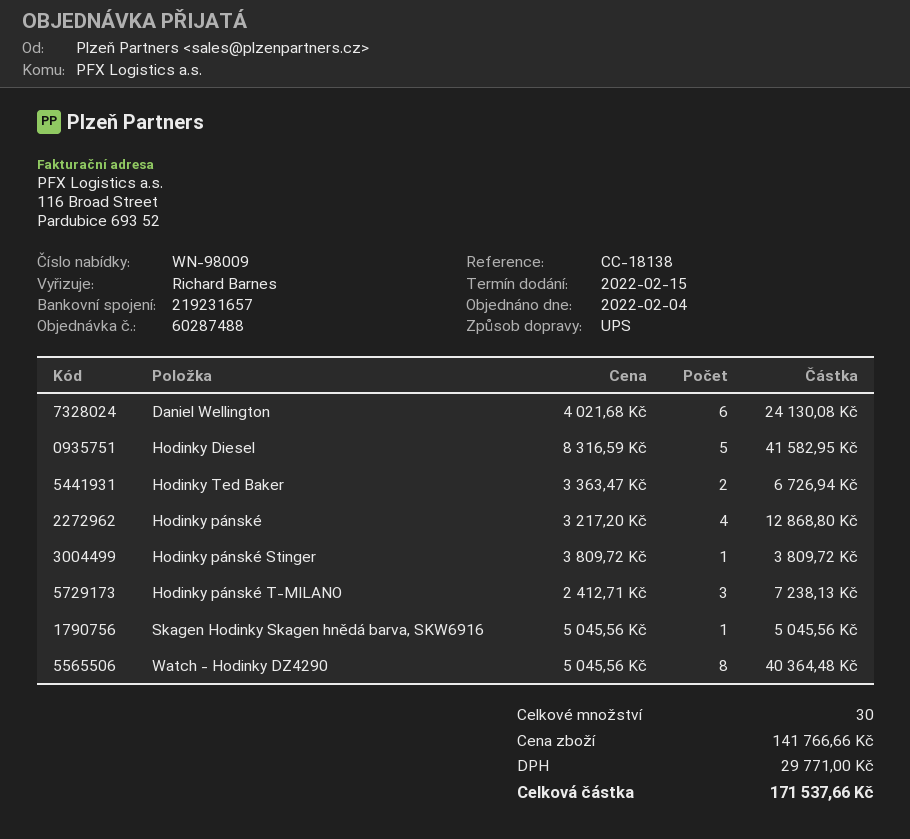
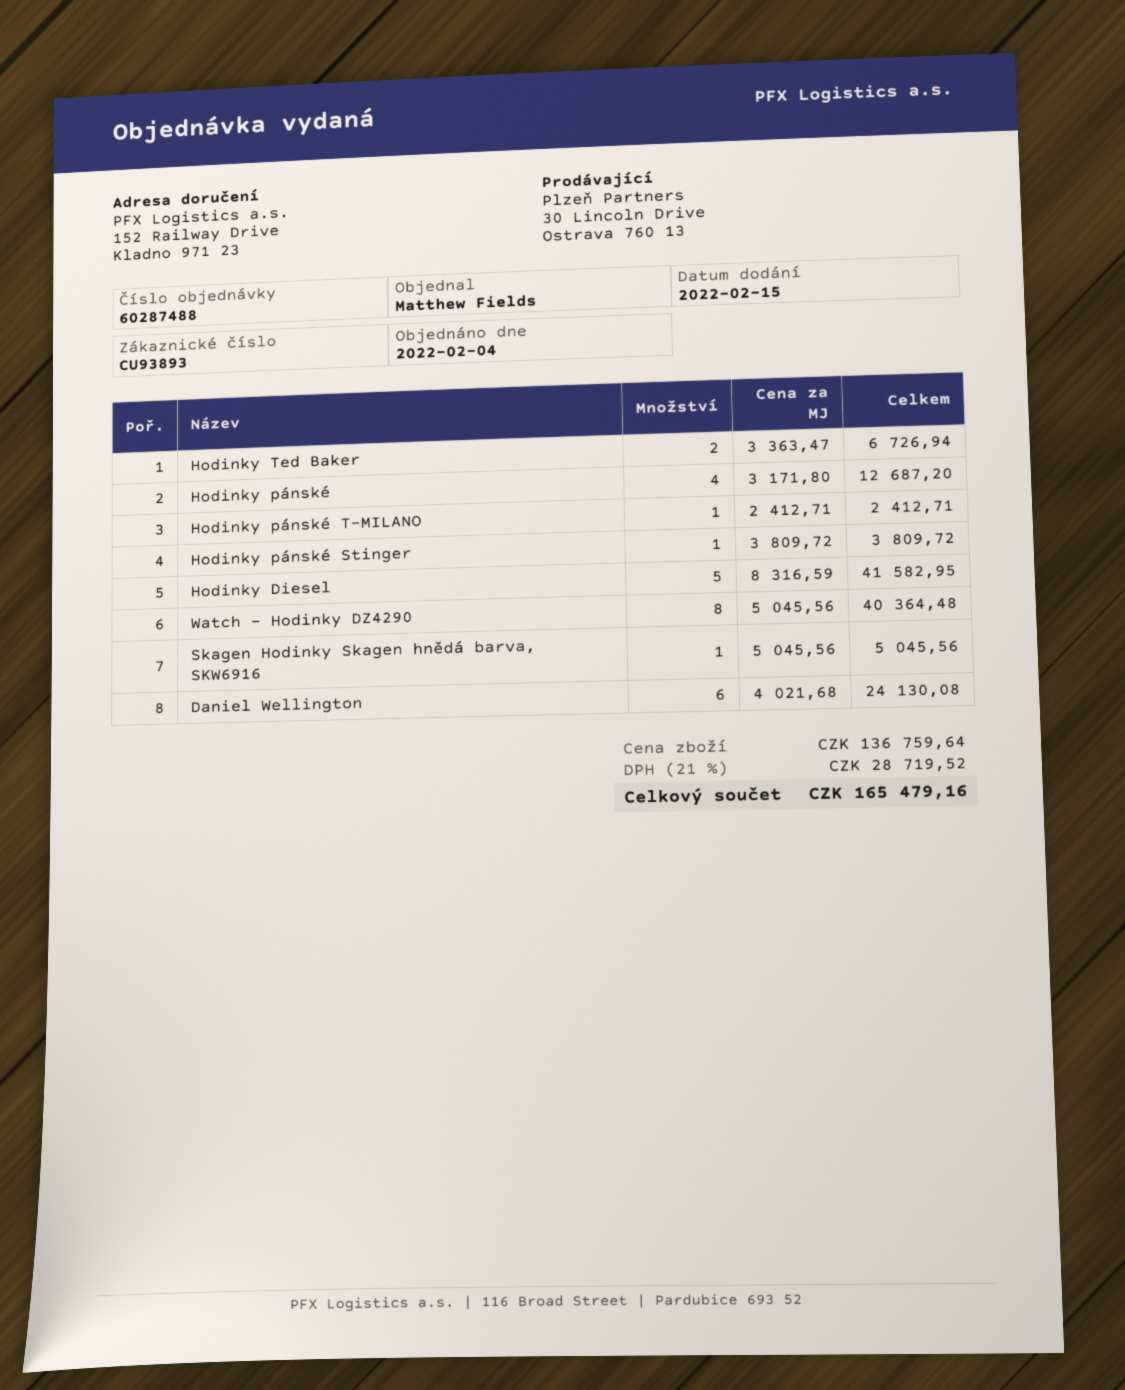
Hodinky pánské: 4 x 3217.20 = 12868.80 -> 4 x 3171.80 = 12687.20
Hodinky pánské T-MILANO: 3 x 2412.71 = 7238.13 -> 1 x 2412.71 = 2412.71
subtotal: 141766.66 -> 136759.64
tax: 29771.00 -> 28719.52
total: 171537.66 -> 165479.16

